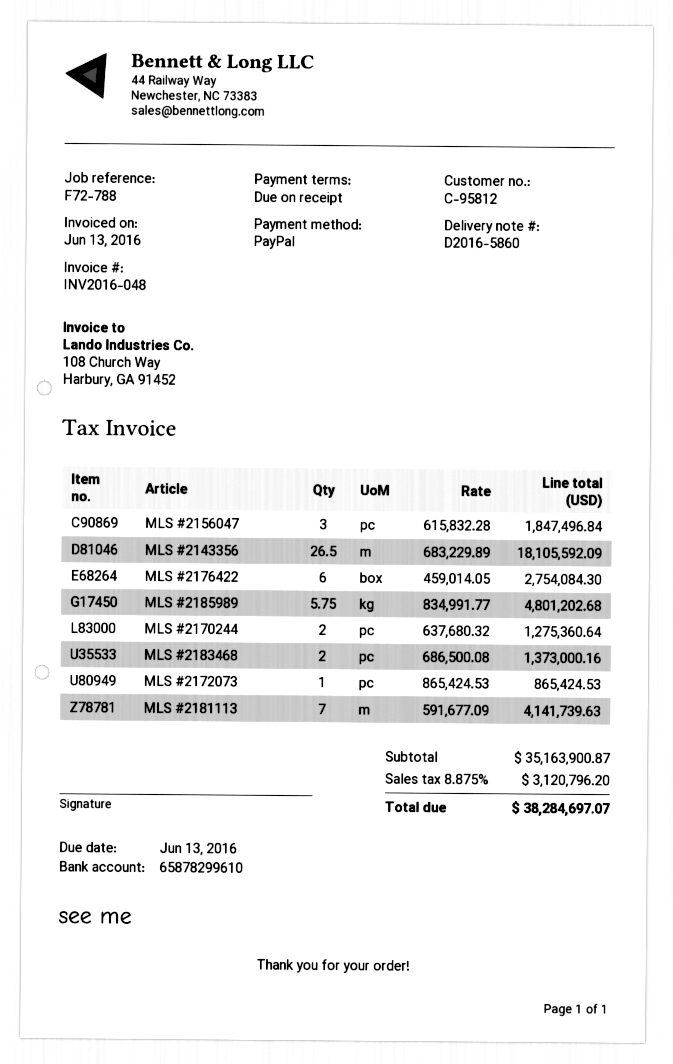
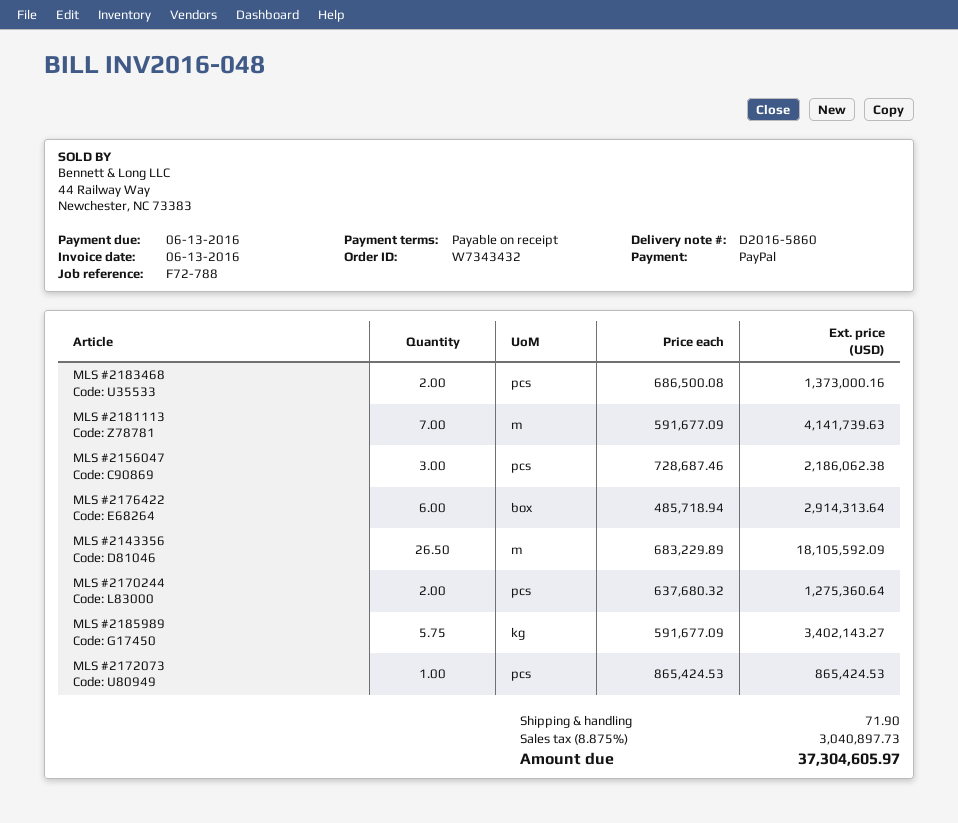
MLS #2156047: 3 x 615832.28 = 1847496.84 -> 3 x 728687.46 = 2186062.38
MLS #2176422: 6 x 459014.05 = 2754084.30 -> 6 x 485718.94 = 2914313.64
MLS #2185989: 5.75 x 834991.77 = 4801202.68 -> 5.75 x 591677.09 = 3402143.27
shipping: none -> 71.90
tax: 8.875% = 3120796.20 -> 8.875% = 3040897.73
total: 38284697.07 -> 37304605.97

